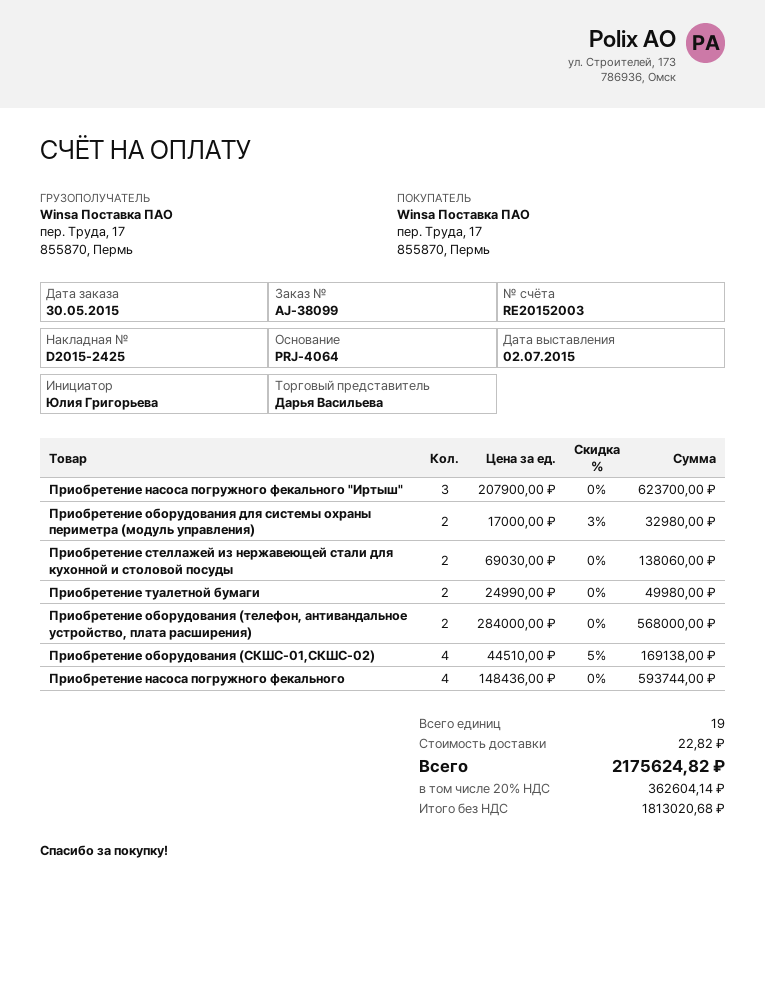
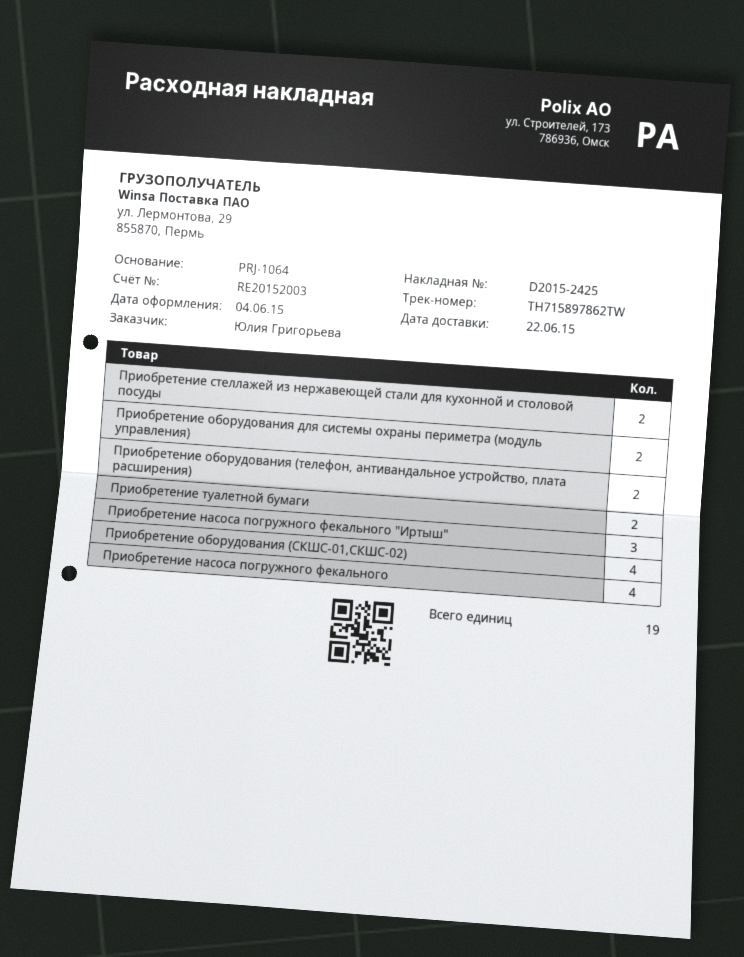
order date: 2015-05-30 -> 2015-06-04
reference: PRJ-4064 -> PRJ-1064
ship to: пер. Труда, 17, 855870, Пермь -> ул. Лермонтова, 29, 855870, Пермь

